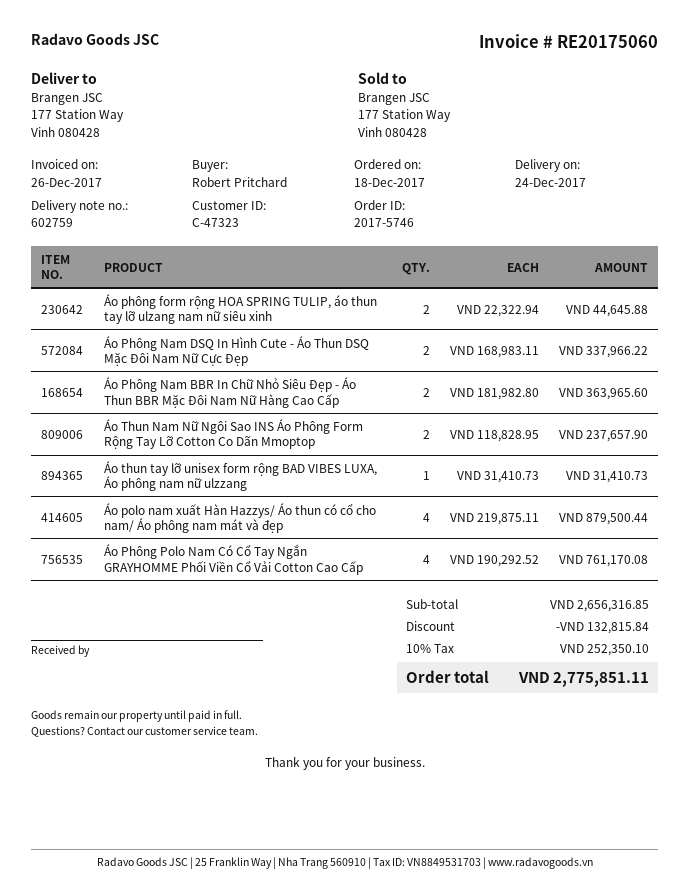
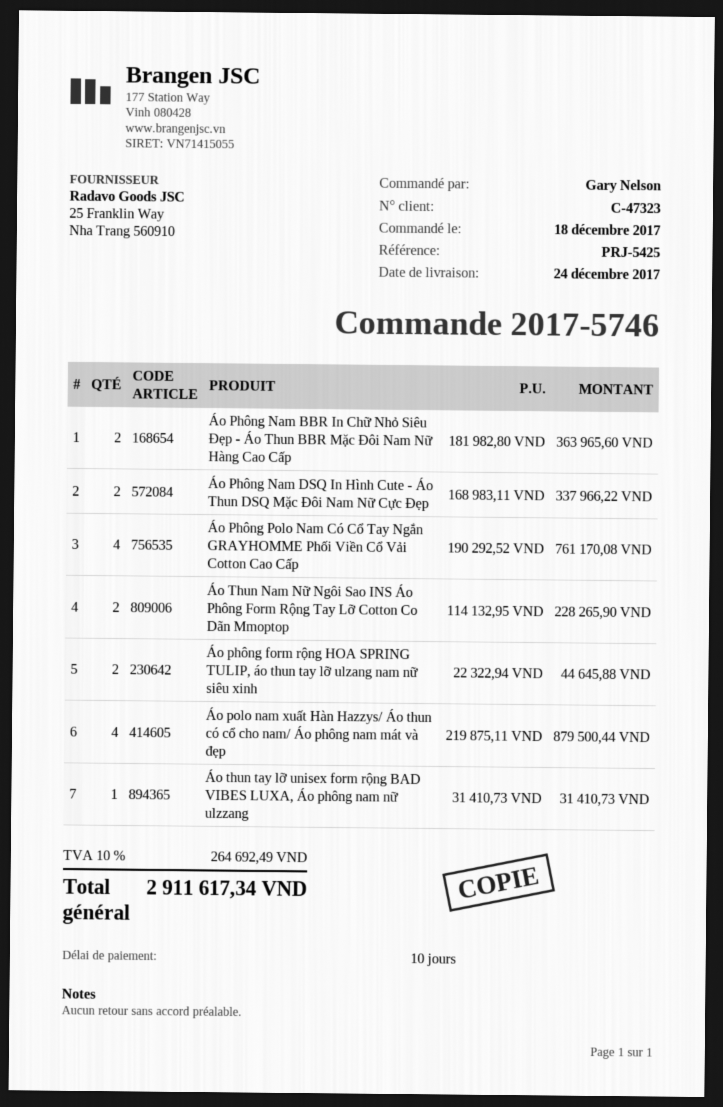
ordered by: Robert Pritchard -> Gary Nelson
Áo Thun Nam Nữ Ngôi Sao INS Áo Phông Form Rộng Tay Lỡ Cotton Co Dãn Mmoptop: 2 x 118828.95 = 237657.90 -> 2 x 114132.95 = 228265.90
discount: 132815.84 -> none
tax: 10% = 252350.10 -> 10% = 264692.49
total: 2775851.11 -> 2911617.34

